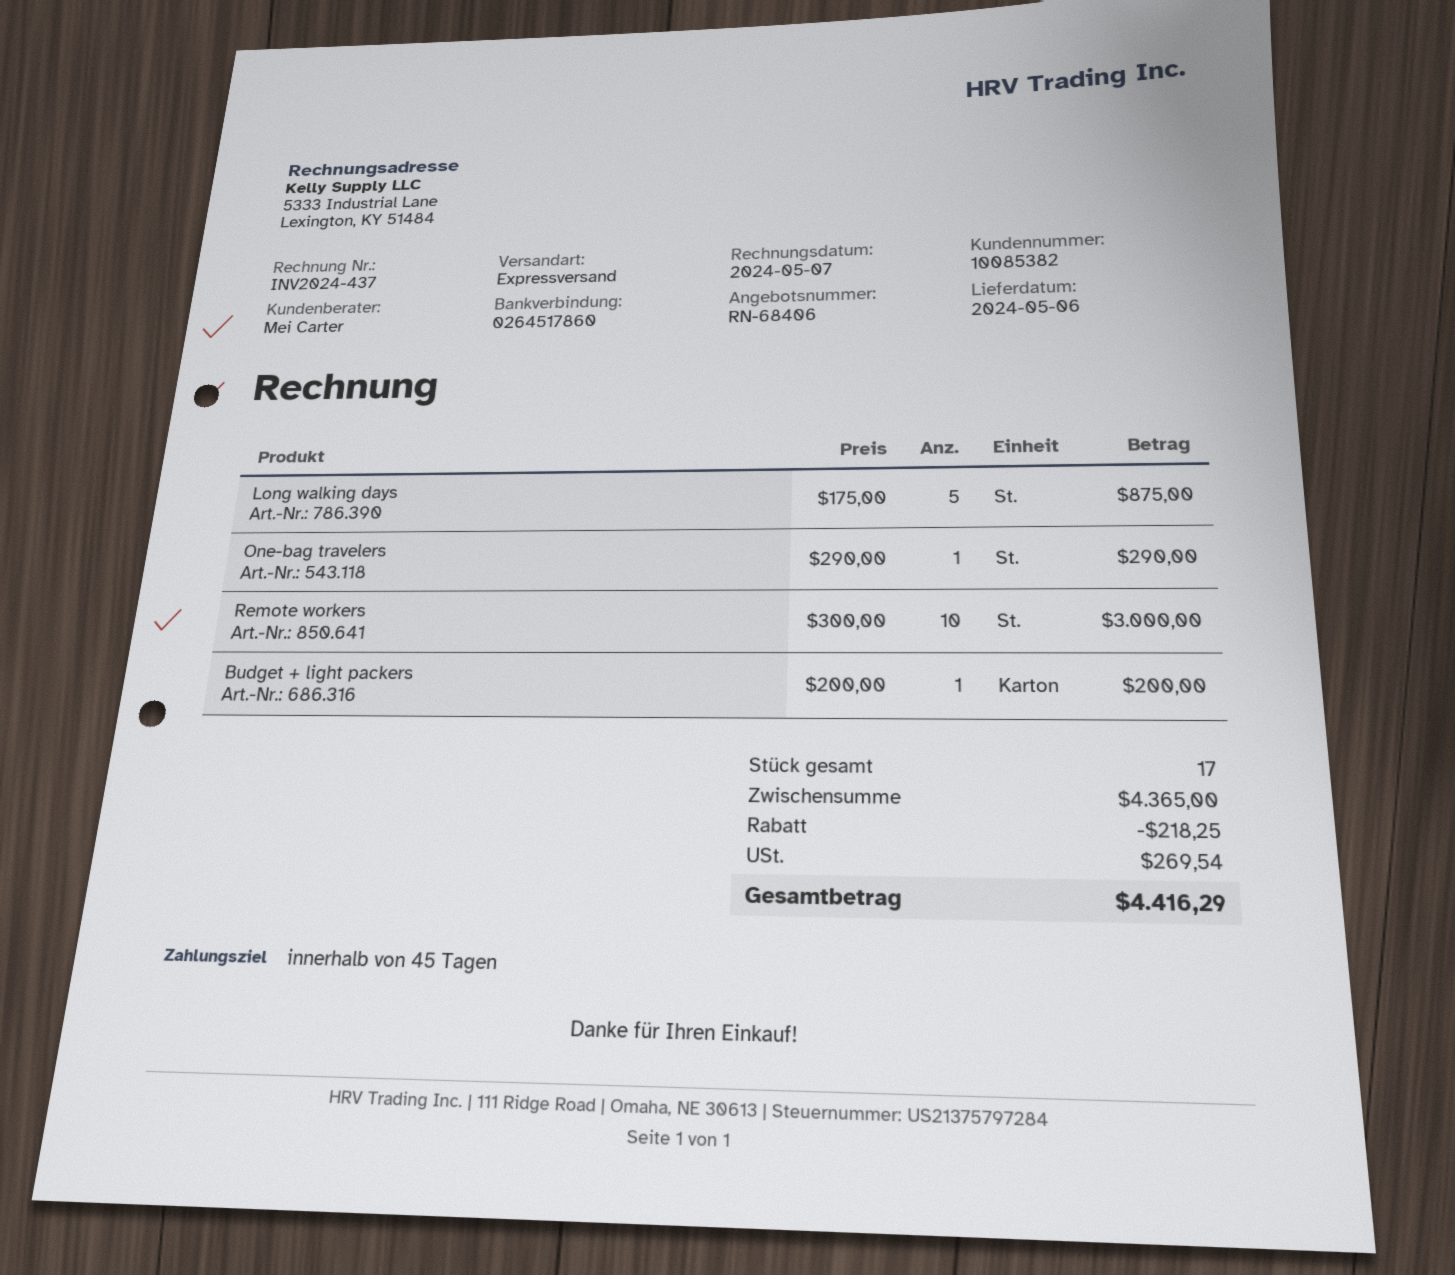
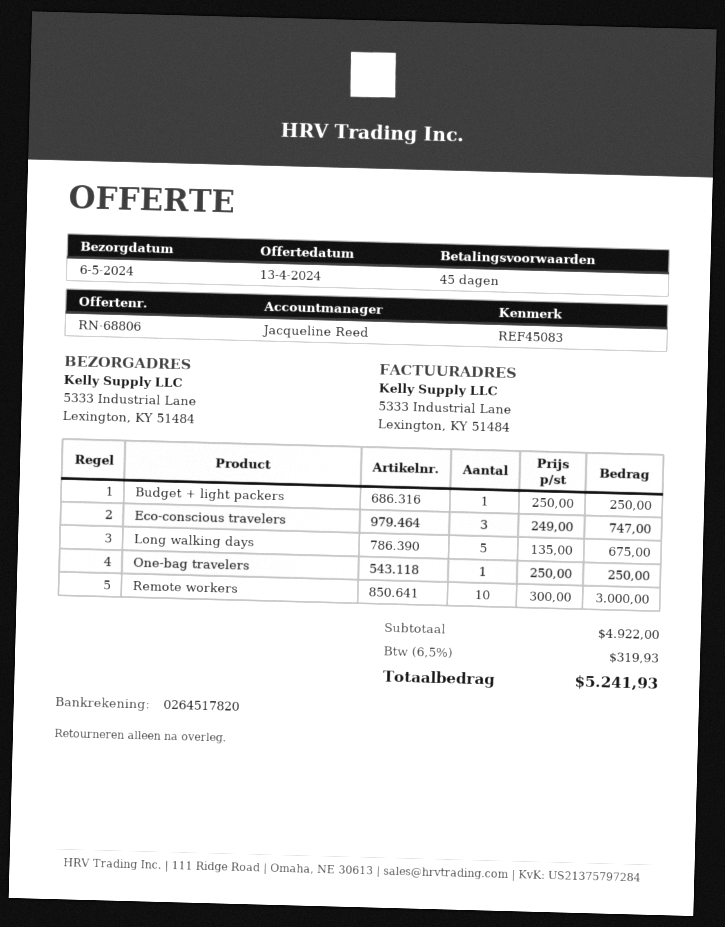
quote number: RN-68406 -> RN-68806
sales rep: Mei Carter -> Jacqueline Reed
bank account: 0264517860 -> 0264517820
Long walking days: 5 x 175.00 = 875.00 -> 5 x 135.00 = 675.00
One-bag travelers: 1 x 290.00 = 290.00 -> 1 x 250.00 = 250.00
Budget + light packers: 1 x 200.00 = 200.00 -> 1 x 250.00 = 250.00
Eco-conscious travelers: none -> 3 x 249.00 = 747.00
subtotal: 4365.00 -> 4922.00
discount: 218.25 -> none
tax: 269.54 -> 319.93
total: 4416.29 -> 5241.93

